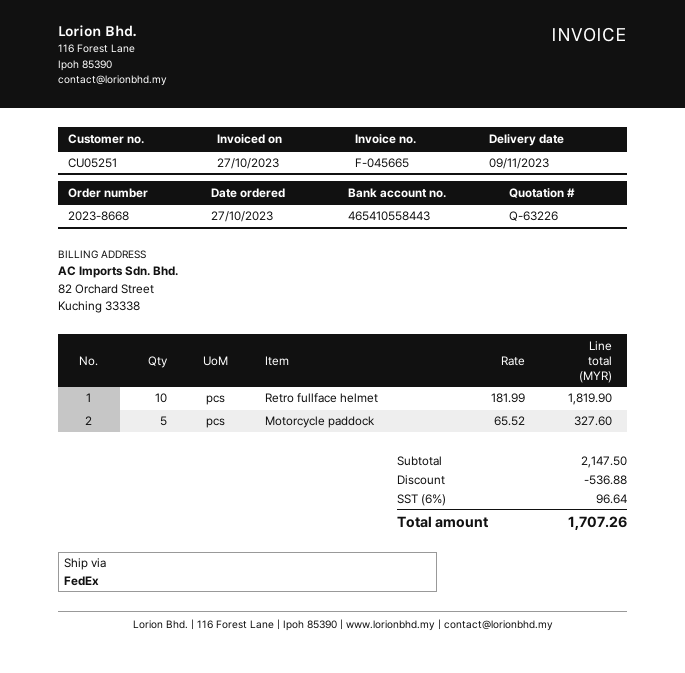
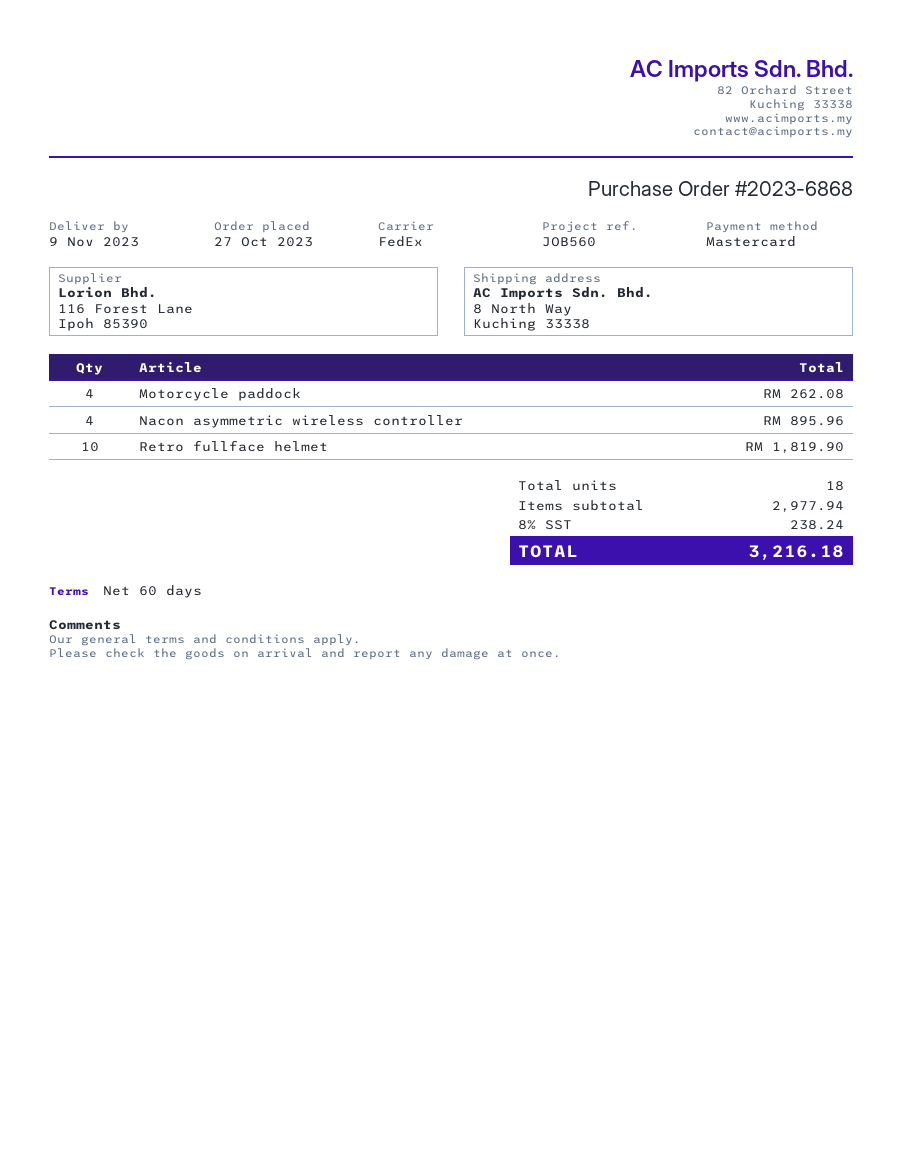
order number: 2023-8668 -> 2023-6868
Motorcycle paddock: 5 for 327.60 -> 4 for 262.08
Nacon asymmetric wireless controller: none -> 4 for 895.96
subtotal: 2147.50 -> 2977.94
discount: 536.88 -> none
tax: 6% = 96.64 -> 8% = 238.24
total: 1707.26 -> 3216.18

